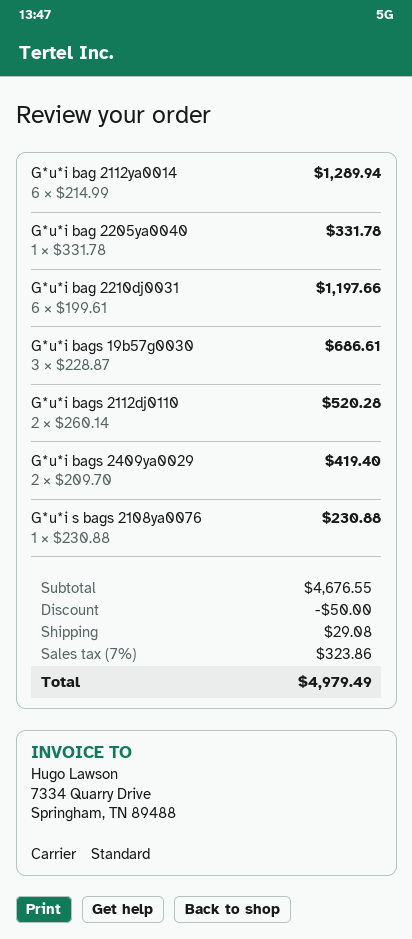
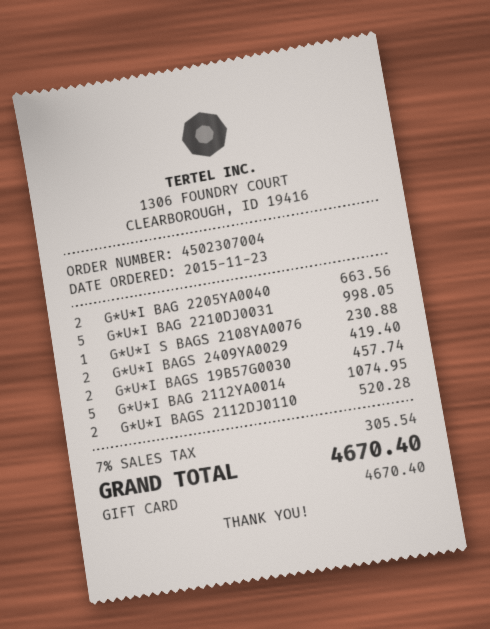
G*u*i bag 2112ya0014: 6 for 1289.94 -> 5 for 1074.95
G*u*i bag 2205ya0040: 1 for 331.78 -> 2 for 663.56
G*u*i bag 2210dj0031: 6 for 1197.66 -> 5 for 998.05
G*u*i bags 19b57g0030: 3 for 686.61 -> 2 for 457.74
discount: 50.00 -> none
shipping: 29.08 -> none
tax: 7% = 323.86 -> 7% = 305.54
total: 4979.49 -> 4670.40

